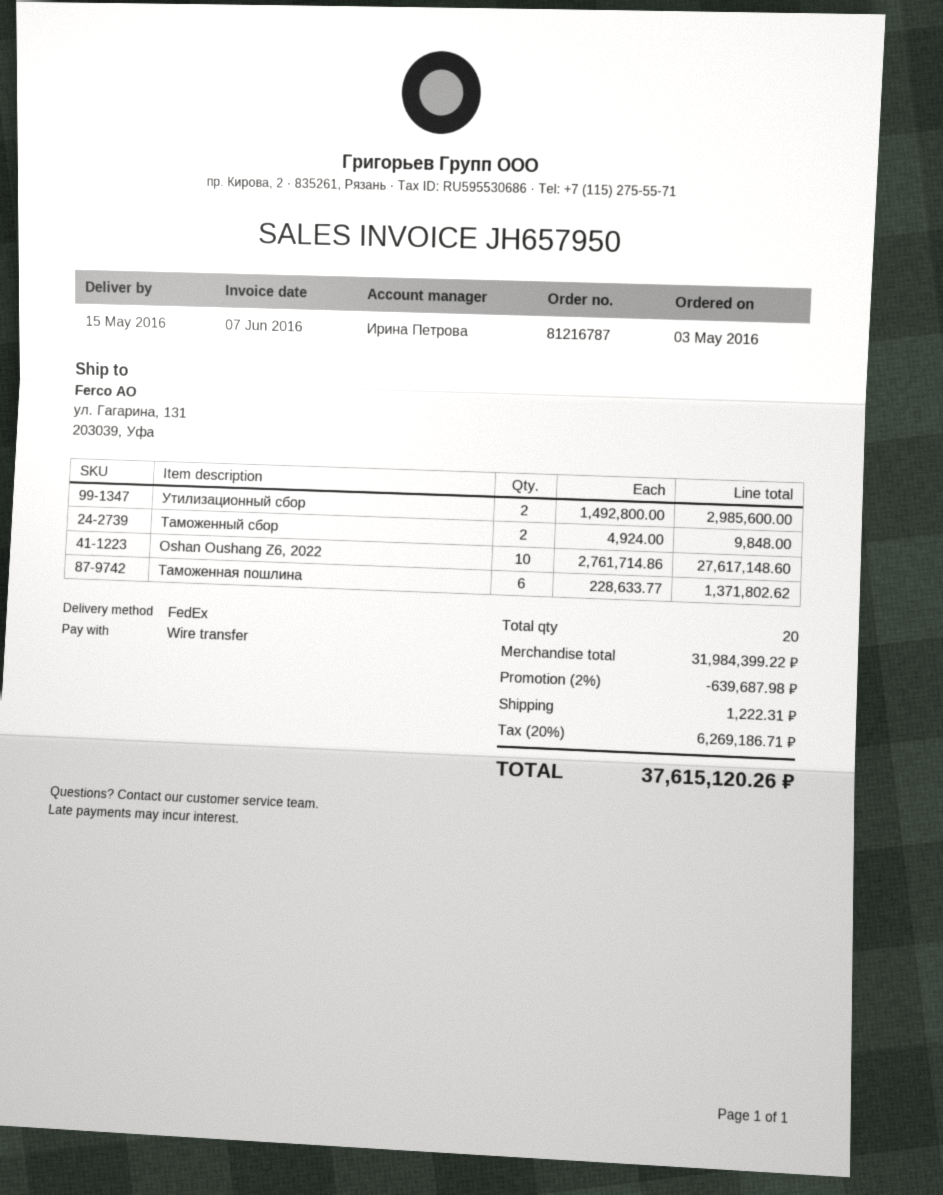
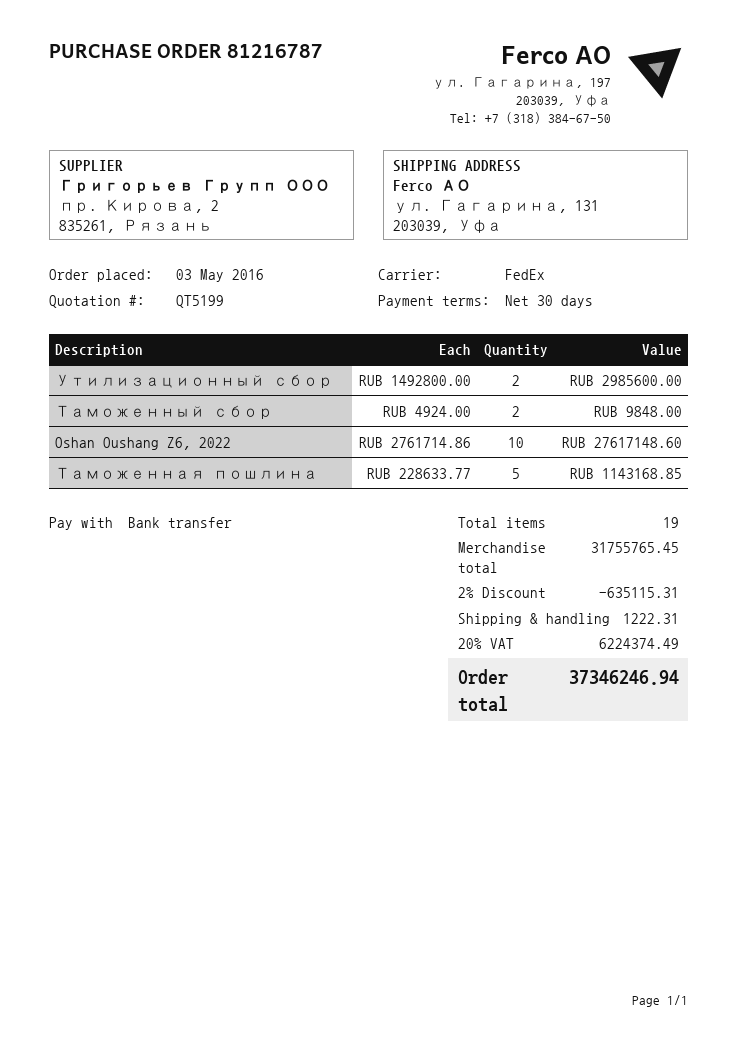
Таможенная пошлина: 6 x 228633.77 = 1371802.62 -> 5 x 228633.77 = 1143168.85
total quantity: 20 -> 19
subtotal: 31984399.22 -> 31755765.45
discount: 2% = 639687.98 -> 2% = 635115.31
tax: 20% = 6269186.71 -> 20% = 6224374.49
total: 37615120.26 -> 37346246.94

